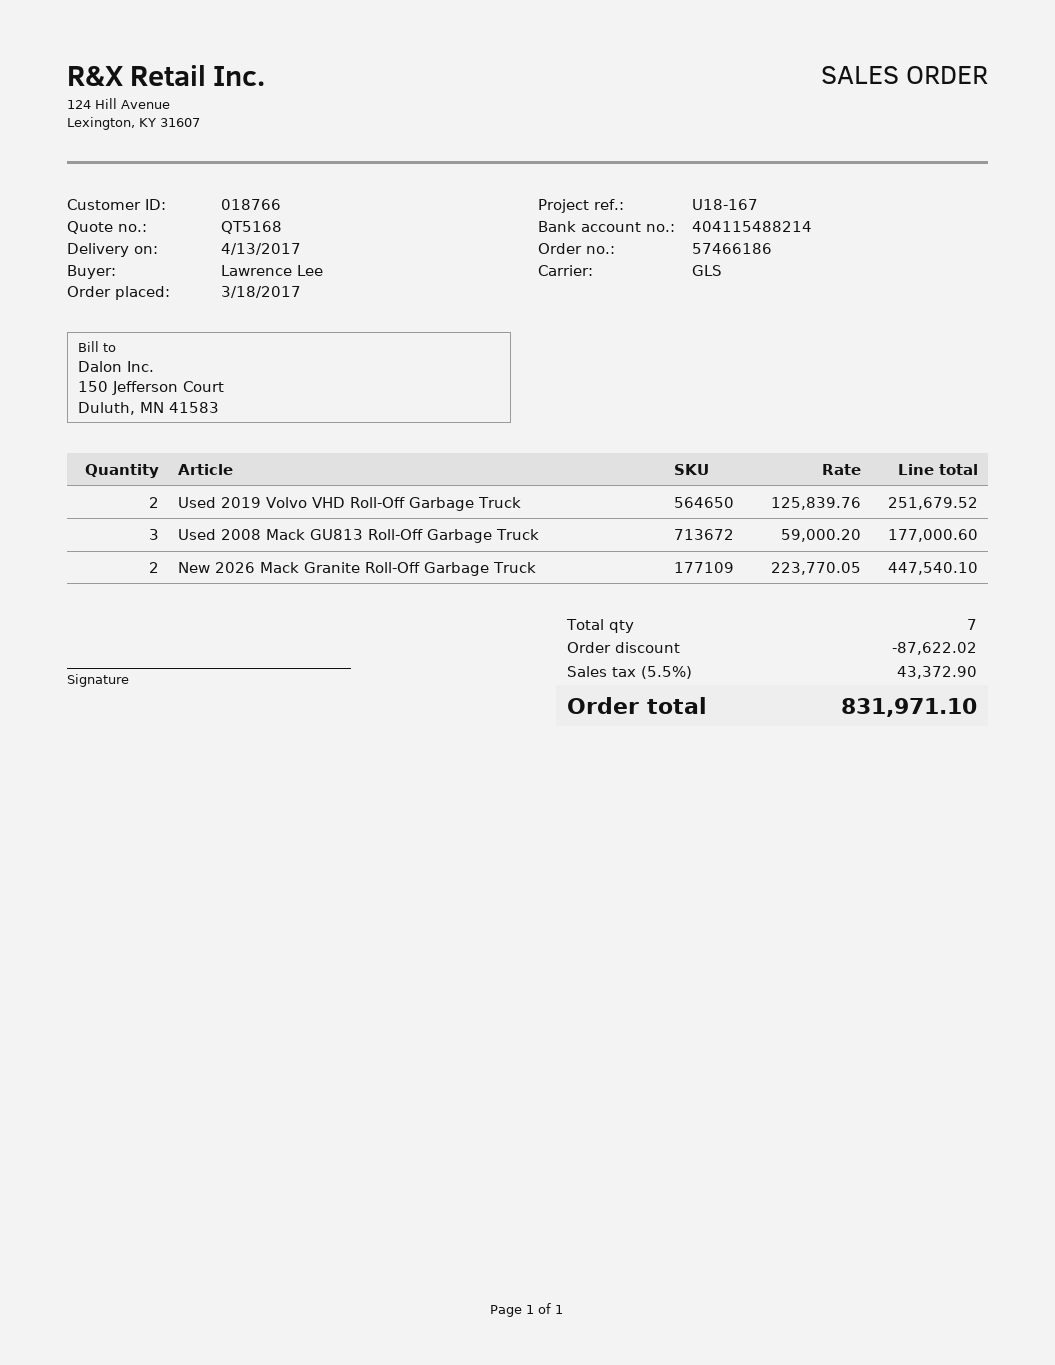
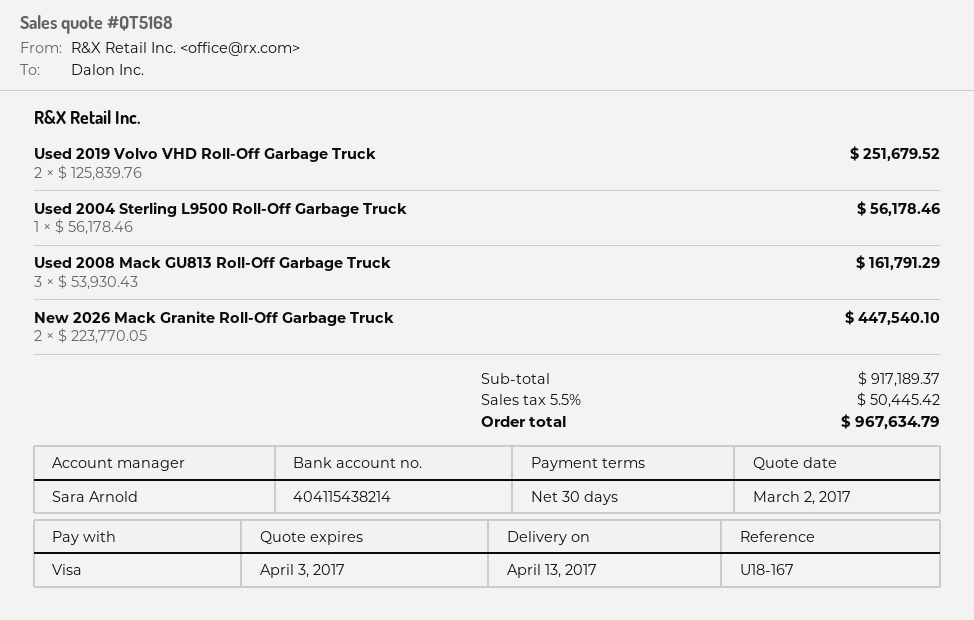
bank account: 404115488214 -> 404115438214
Used 2008 Mack GU813 Roll-Off Garbage Truck: 3 x 59000.20 = 177000.60 -> 3 x 53930.43 = 161791.29
Used 2004 Sterling L9500 Roll-Off Garbage Truck: none -> 1 x 56178.46 = 56178.46
discount: 87622.02 -> none
tax: 5.5% = 43372.90 -> 5.5% = 50445.42
total: 831971.10 -> 967634.79

